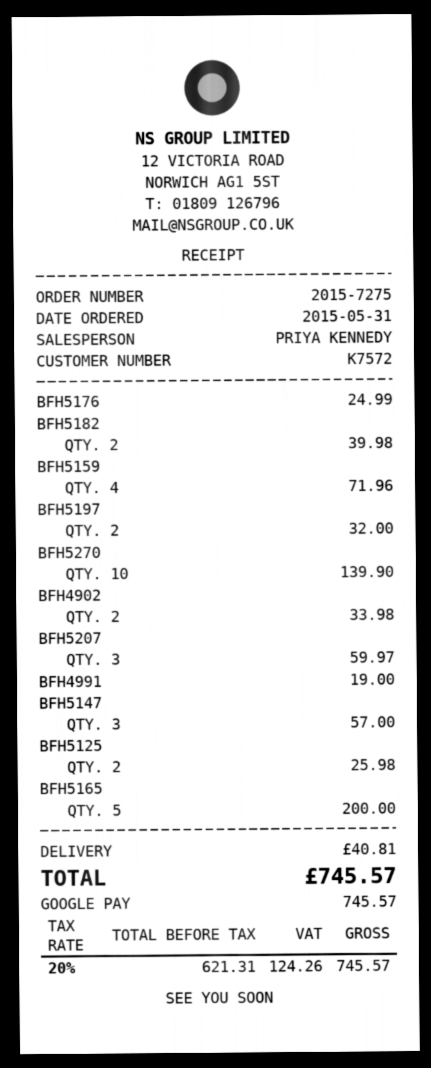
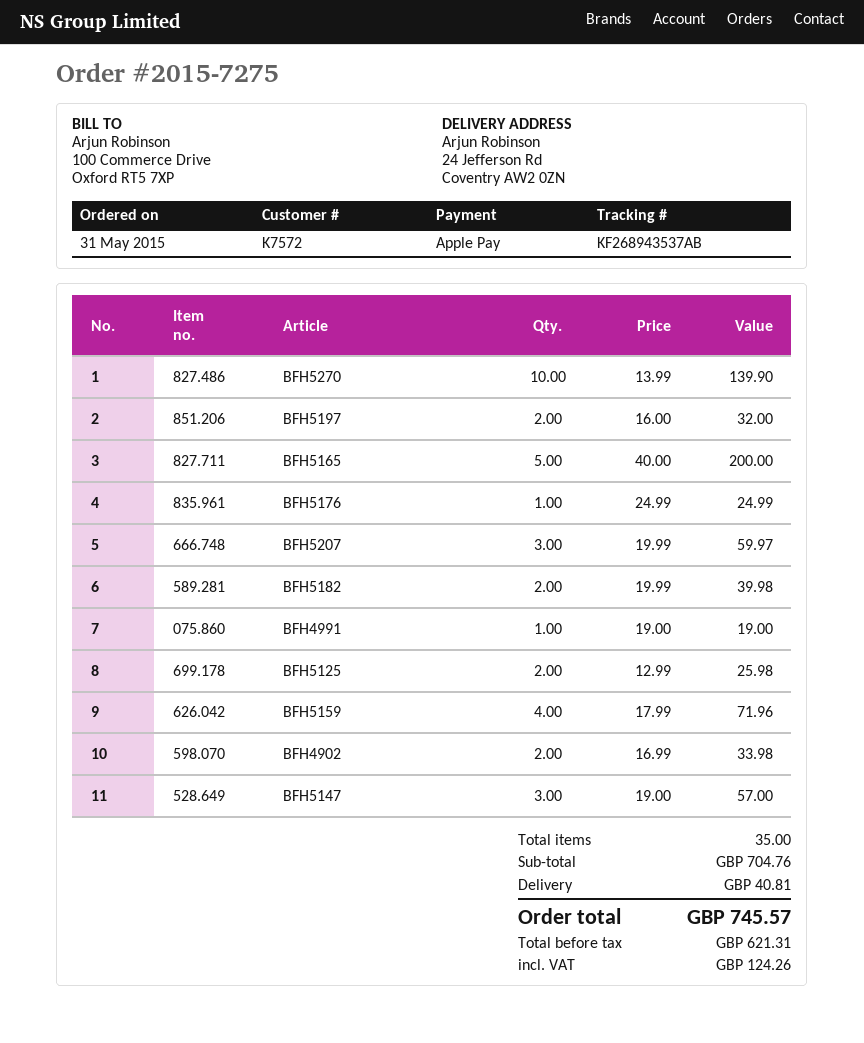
payment method: Google Pay -> Apple Pay

